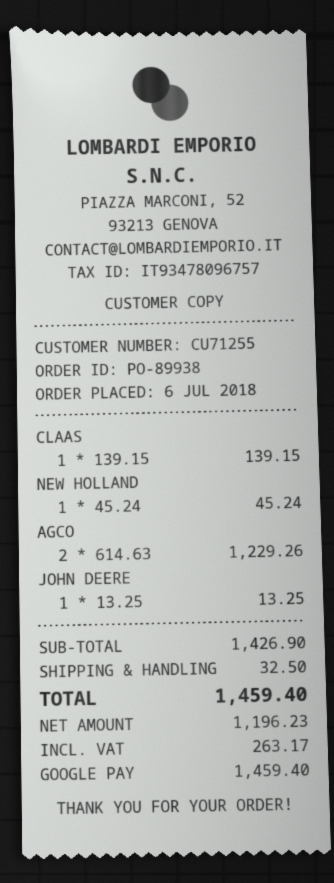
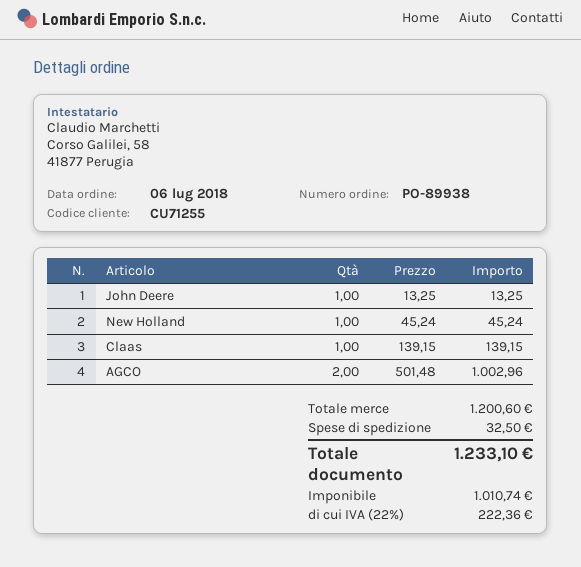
AGCO: 2 x 614.63 = 1229.26 -> 2 x 501.48 = 1002.96
subtotal: 1426.90 -> 1200.60
net: 1196.23 -> 1010.74
tax: 263.17 -> 222.36
total: 1459.40 -> 1233.10

